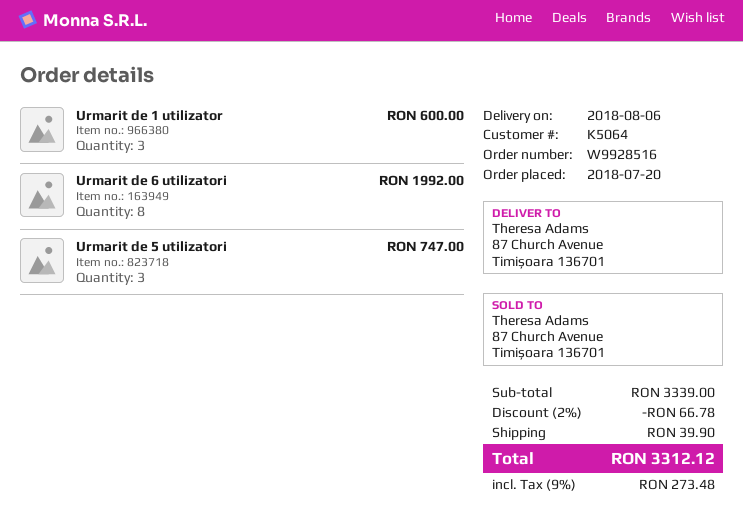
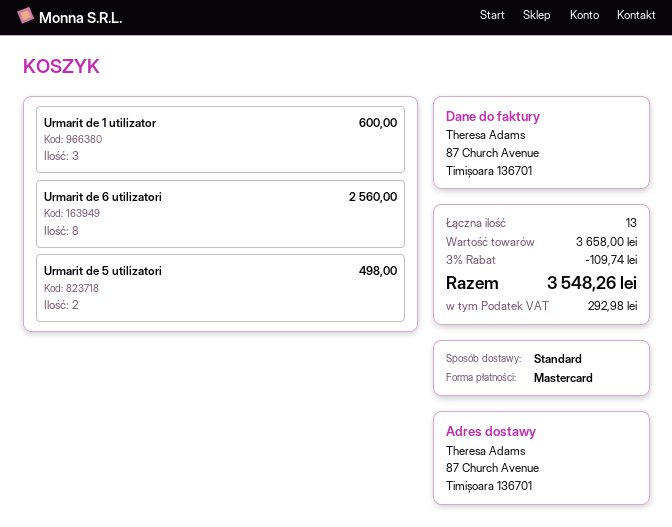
Urmarit de 6 utilizatori: 8 for 1992.00 -> 8 for 2560.00
Urmarit de 5 utilizatori: 3 for 747.00 -> 2 for 498.00
subtotal: 3339.00 -> 3658.00
discount: 2% = 66.78 -> 3% = 109.74
shipping: 39.90 -> none
tax: 273.48 -> 292.98
total: 3312.12 -> 3548.26

